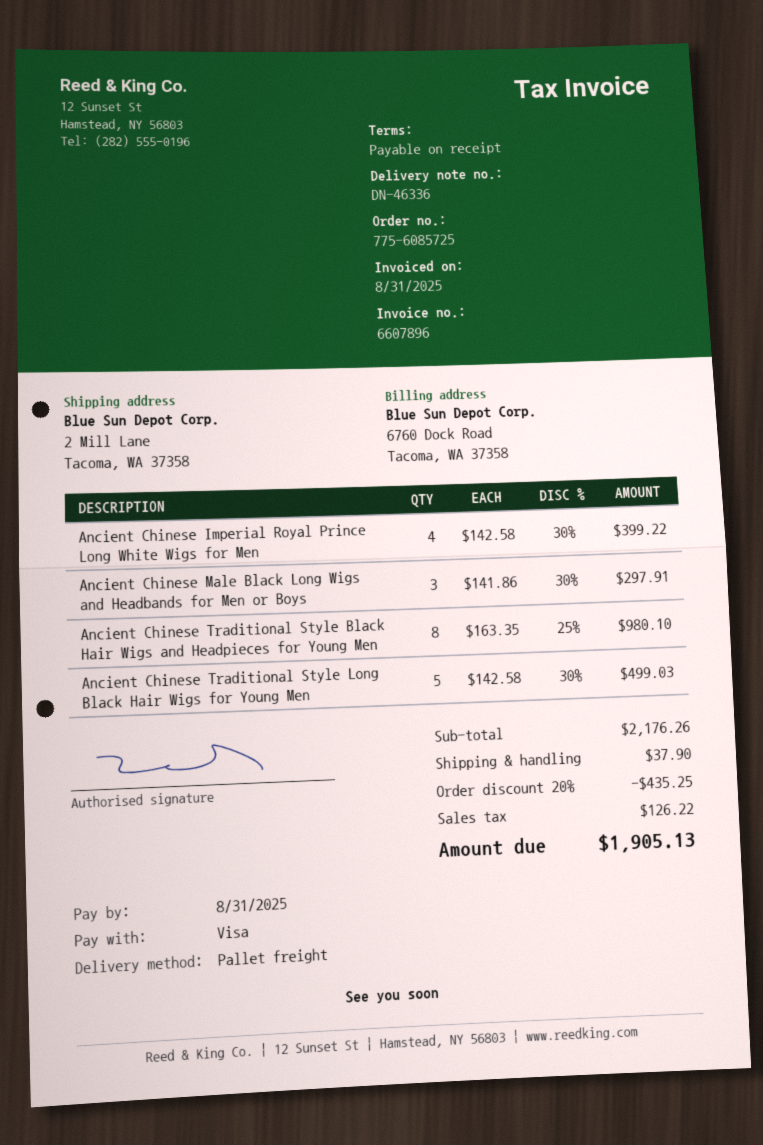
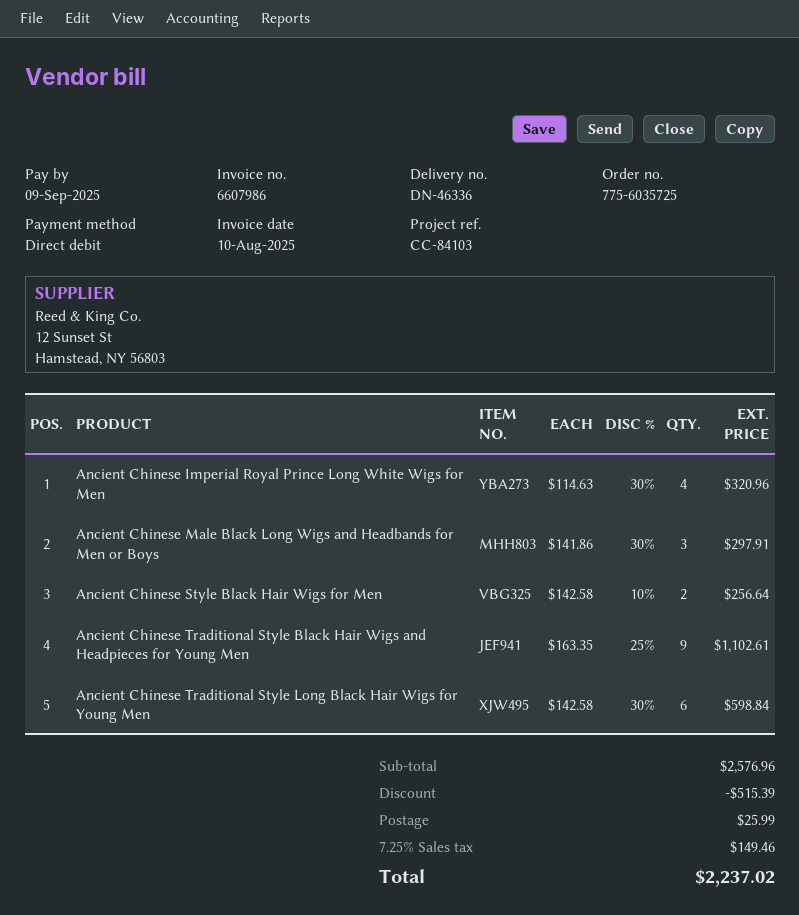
order number: 775-6085725 -> 775-6035725
invoice number: 6607896 -> 6607986
invoice date: 2025-08-31 -> 2025-08-10
due date: 2025-08-31 -> 2025-09-09
payment method: Visa -> direct debit
Ancient Chinese Imperial Royal Prince Long White Wigs for Men: 4 x 142.58 - 30% = 399.22 -> 4 x 114.63 - 30% = 320.96
Ancient Chinese Traditional Style Black Hair Wigs and Headpieces for Young Men: 8 x 163.35 - 25% = 980.10 -> 9 x 163.35 - 25% = 1102.61
Ancient Chinese Traditional Style Long Black Hair Wigs for Young Men: 5 x 142.58 - 30% = 499.03 -> 6 x 142.58 - 30% = 598.84
Ancient Chinese Style Black Hair Wigs for Men: none -> 2 x 142.58 - 10% = 256.64
subtotal: 2176.26 -> 2576.96
discount: 435.25 -> 515.39
shipping: 37.90 -> 25.99
tax: 126.22 -> 149.46
total: 1905.13 -> 2237.02

